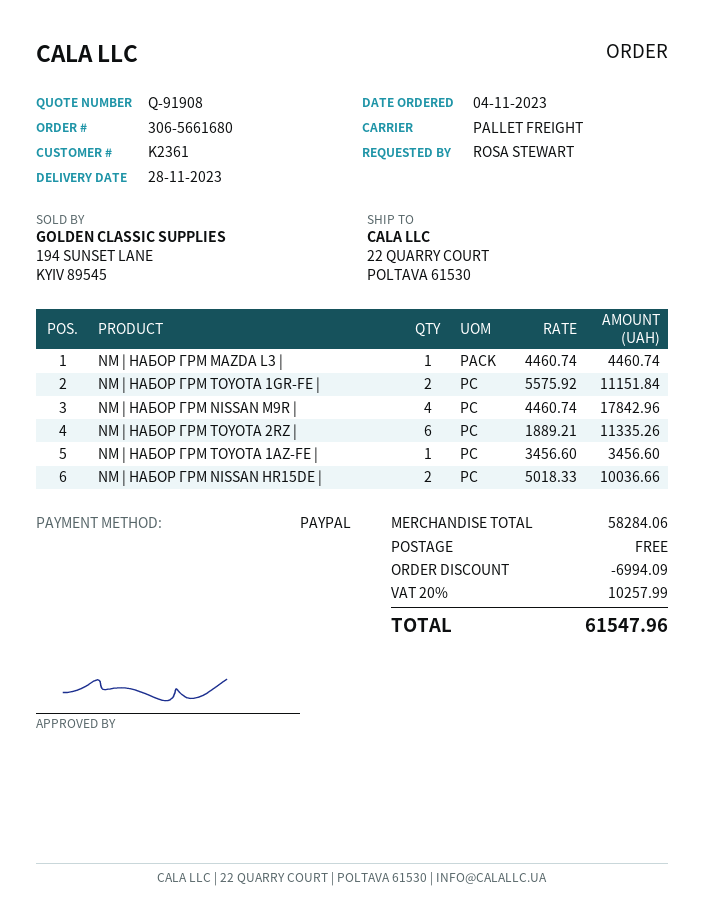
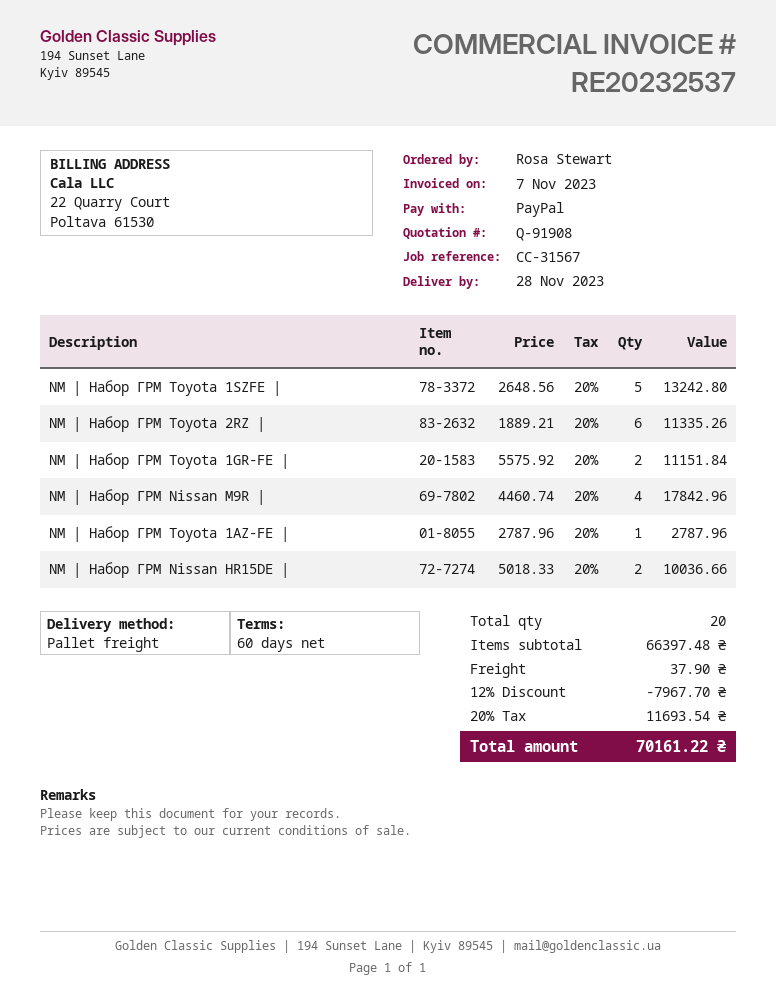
NM | НАБОР ГРМ MAZDA L3 |: 1 x 4460.74 = 4460.74 -> none
NM | НАБОР ГРМ TOYOTA 1AZ-FE |: 1 x 3456.60 = 3456.60 -> 1 x 2787.96 = 2787.96
NM | Набор ГРМ Toyota 1SZFE |: none -> 5 x 2648.56 = 13242.80
subtotal: 58284.06 -> 66397.48
discount: 6994.09 -> 7967.70
shipping: 0.00 -> 37.90
tax: 20% = 10257.99 -> 20% = 11693.54
total: 61547.96 -> 70161.22

